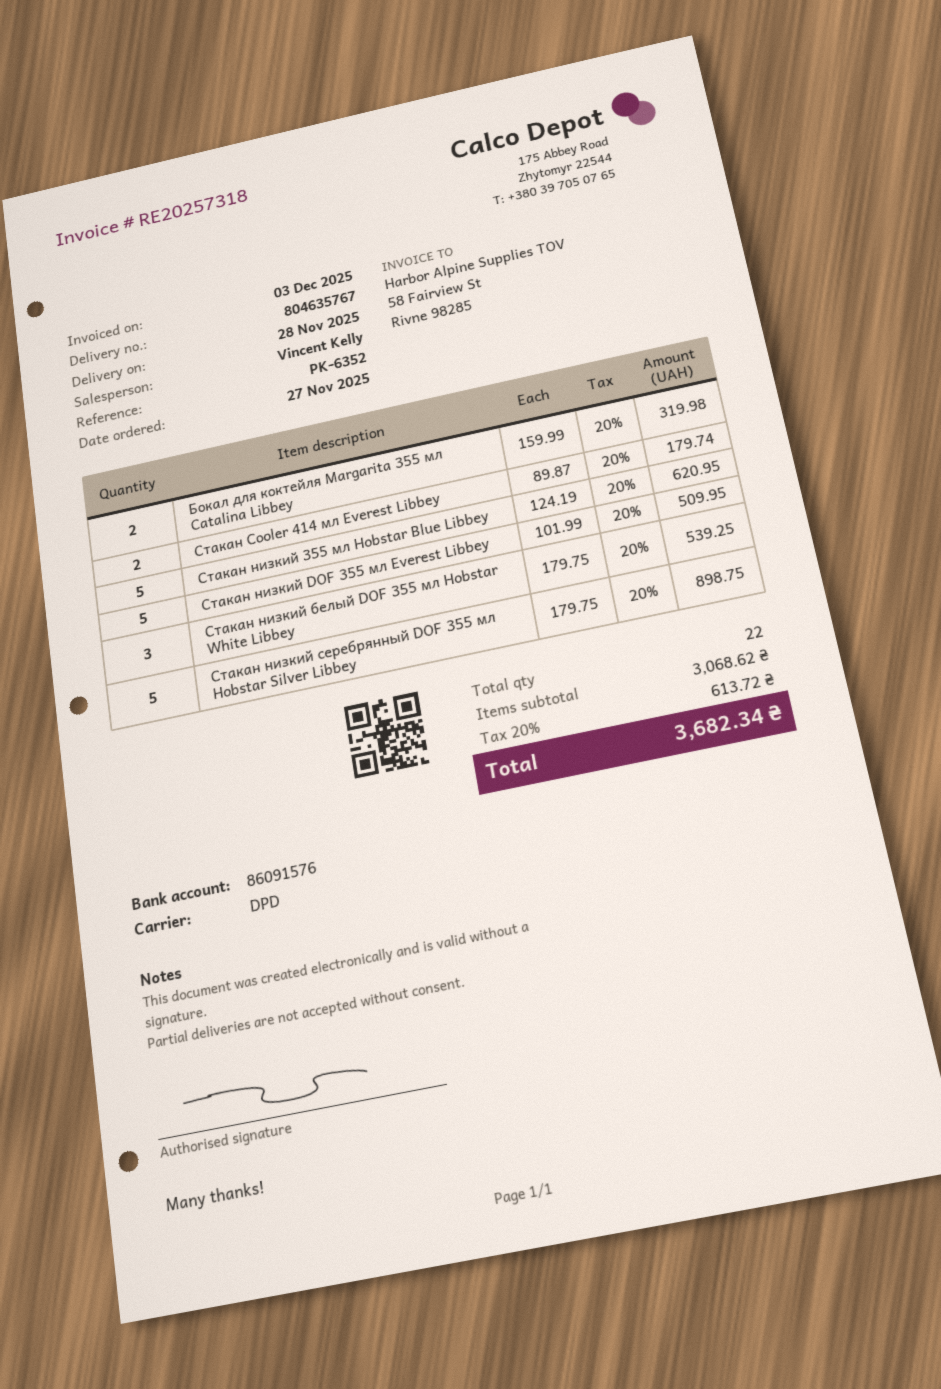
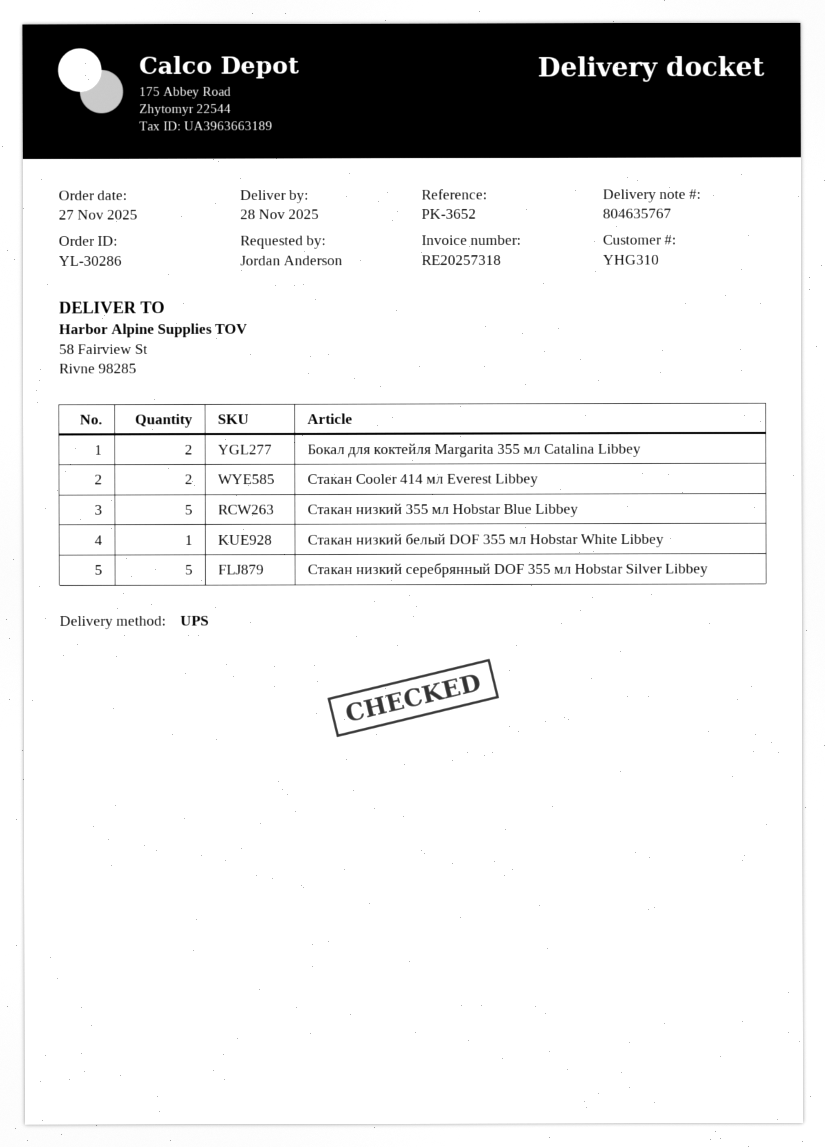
reference: PK-6352 -> PK-3652
shipping method: DPD -> UPS
Стакан низкий DOF 355 мл Everest Libbey: 5 -> none
Стакан низкий белый DOF 355 мл Hobstar White Libbey: 3 -> 1

